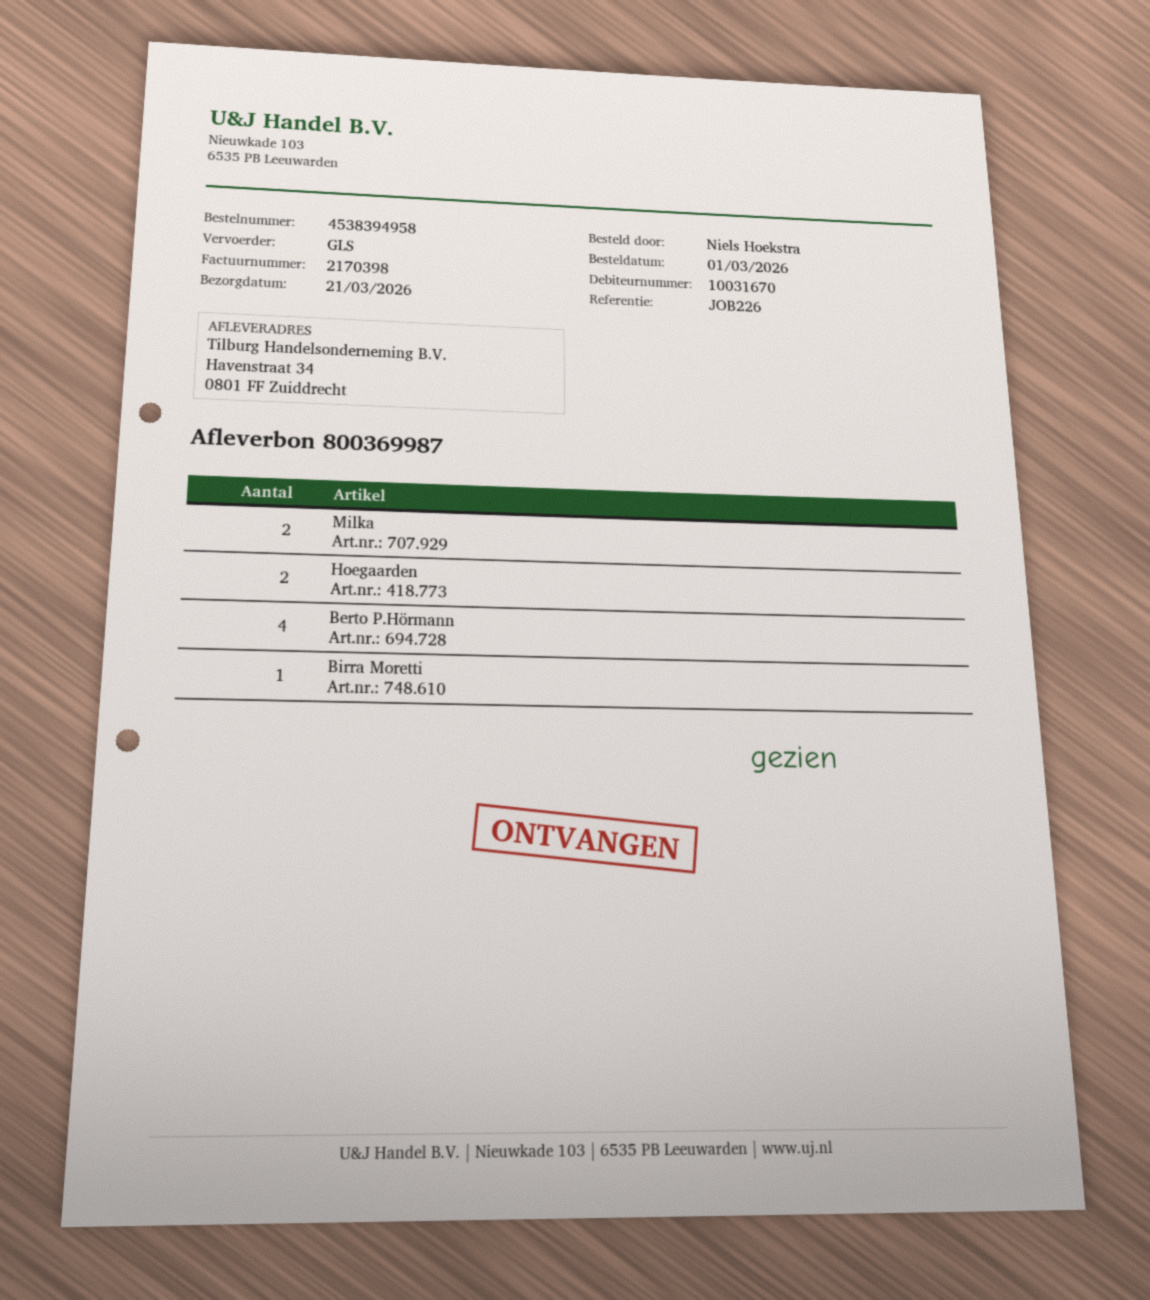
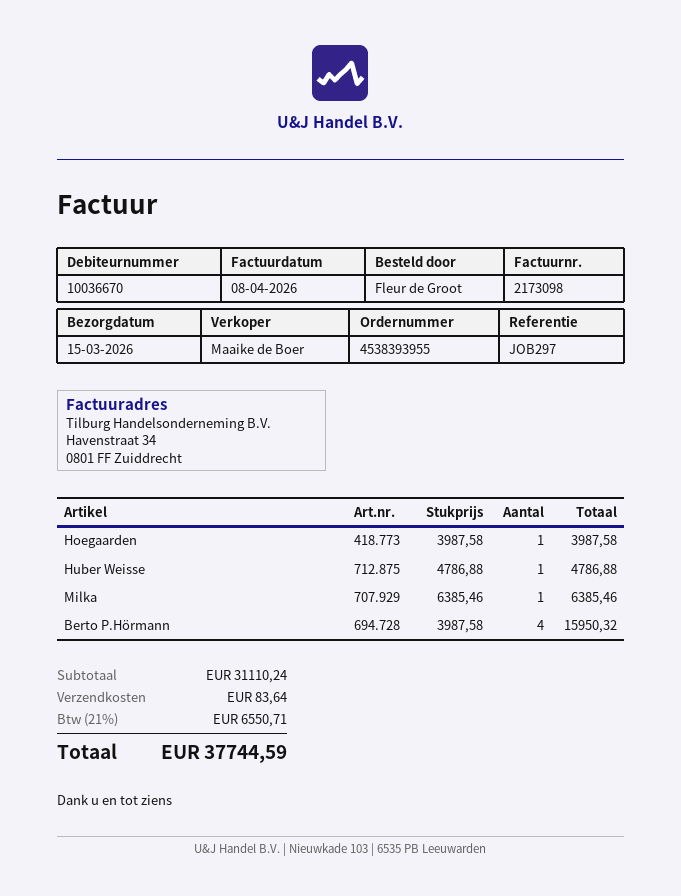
order number: 4538394958 -> 4538393955
delivery date: 2026-03-21 -> 2026-03-15
invoice number: 2170398 -> 2173098
customer number: 10031670 -> 10036670
reference: JOB226 -> JOB297
ordered by: Niels Hoekstra -> Fleur de Groot
Milka: 2 -> 1
Hoegaarden: 2 -> 1
Birra Moretti: 1 -> none
Huber Weisse: none -> 1

